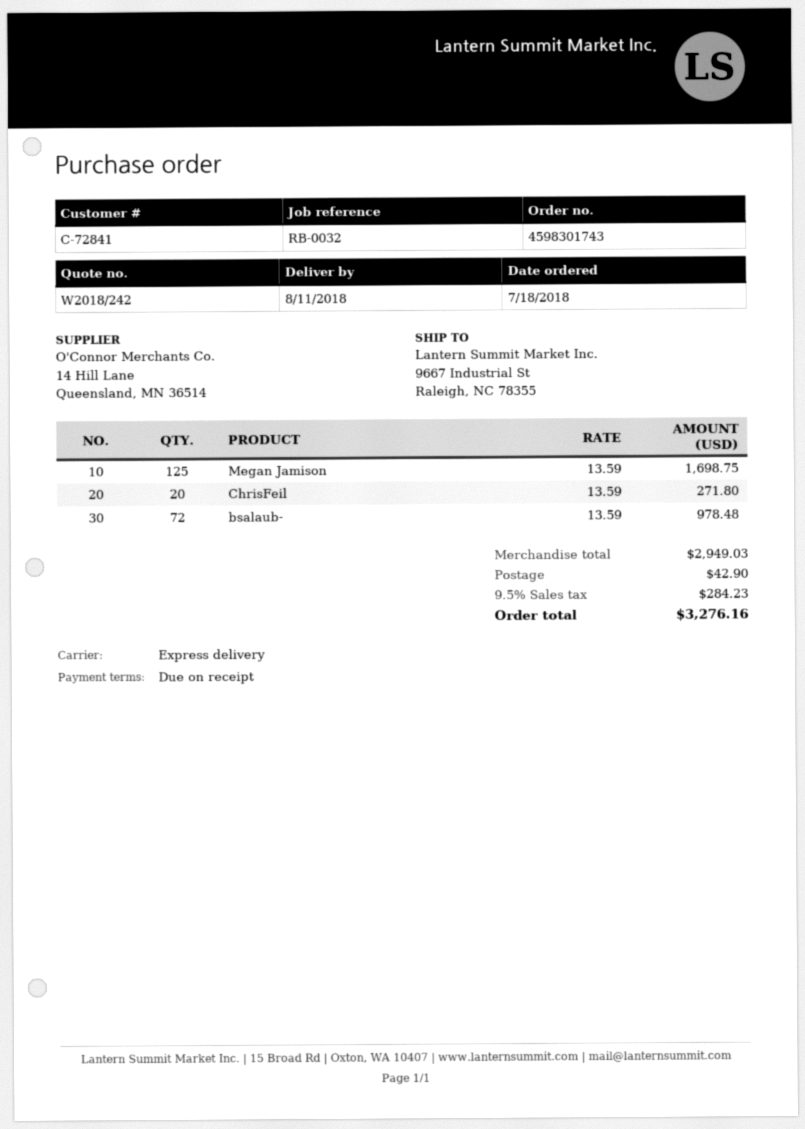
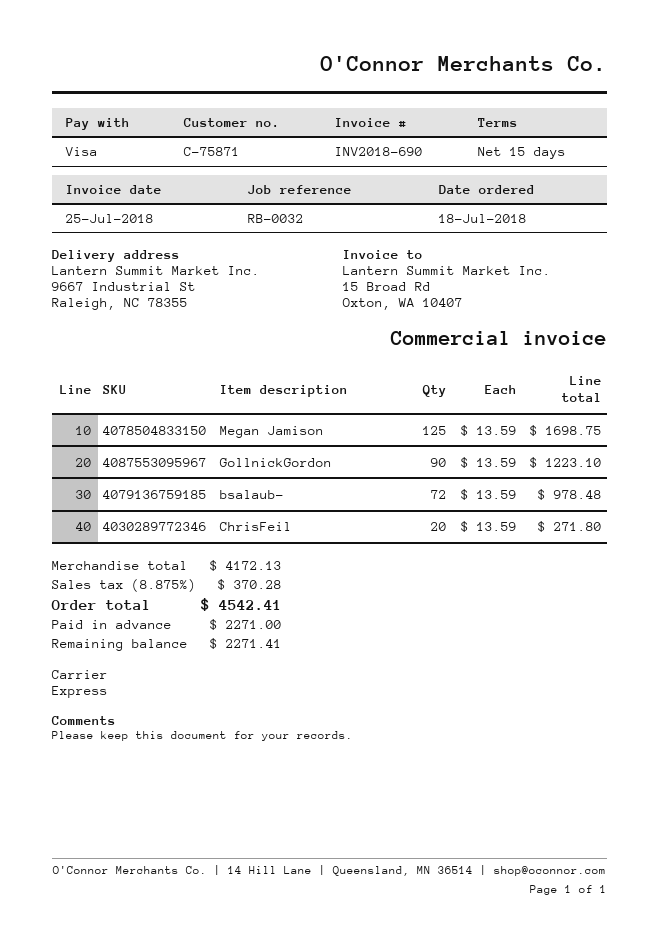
payment terms: on receipt -> 15 days
customer number: C-72841 -> C-75871
GollnickGordon: none -> 90 x 13.59 = 1223.10
subtotal: 2949.03 -> 4172.13
shipping: 42.90 -> none
tax: 9.5% = 284.23 -> 8.875% = 370.28
total: 3276.16 -> 4542.41

